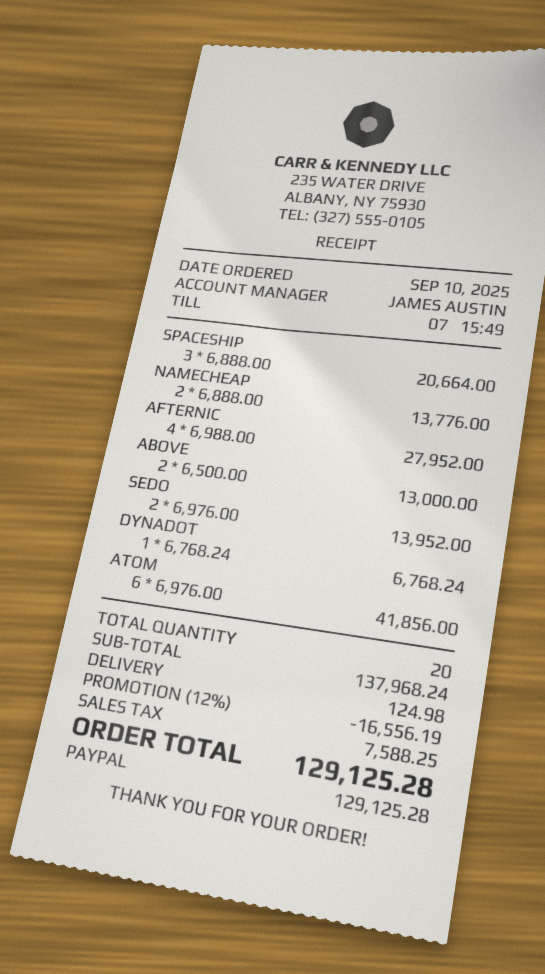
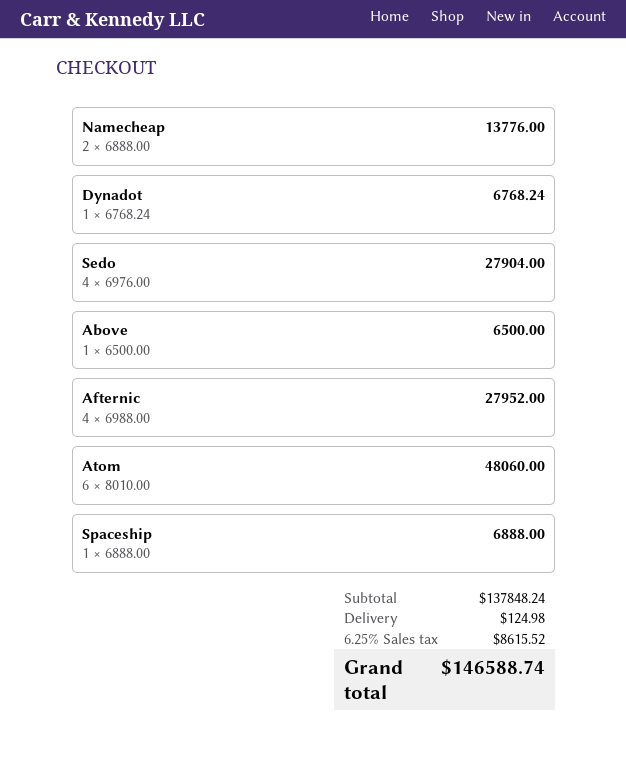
SPACESHIP: 3 x 6888.00 = 20664.00 -> 1 x 6888.00 = 6888.00
ABOVE: 2 x 6500.00 = 13000.00 -> 1 x 6500.00 = 6500.00
SEDO: 2 x 6976.00 = 13952.00 -> 4 x 6976.00 = 27904.00
ATOM: 6 x 6976.00 = 41856.00 -> 6 x 8010.00 = 48060.00
subtotal: 137968.24 -> 137848.24
discount: 12% = 16556.19 -> none
tax: 7588.25 -> 8615.52
total: 129125.28 -> 146588.74

